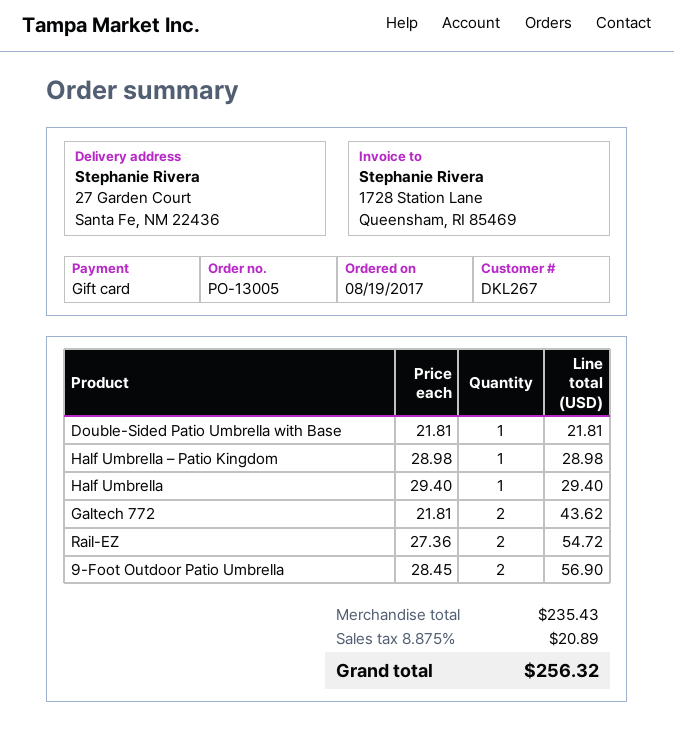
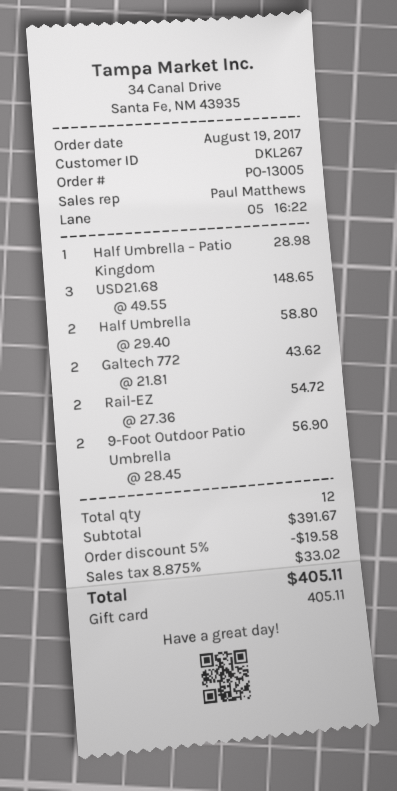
Double‑Sided Patio Umbrella with Base: 1 x 21.81 = 21.81 -> none
Half Umbrella: 1 x 29.40 = 29.40 -> 2 x 29.40 = 58.80
USD21.68: none -> 3 x 49.55 = 148.65
subtotal: 235.43 -> 391.67
discount: none -> 5% = 19.58
tax: 8.875% = 20.89 -> 8.875% = 33.02
total: 256.32 -> 405.11

